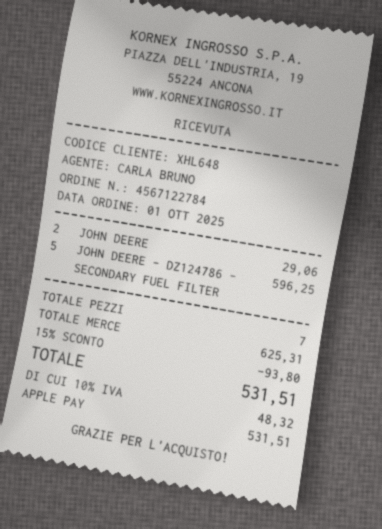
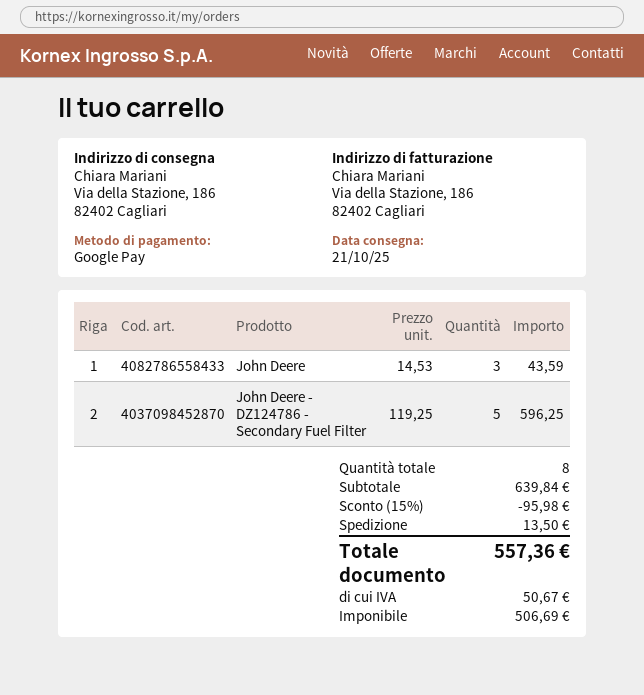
payment method: Apple Pay -> Google Pay
JOHN DEERE: 2 for 29.06 -> 3 for 43.59
total quantity: 7 -> 8
subtotal: 625.31 -> 639.84
discount: 15% = 93.80 -> 15% = 95.98
shipping: none -> 13.50
tax: 48.32 -> 50.67
total: 531.51 -> 557.36

